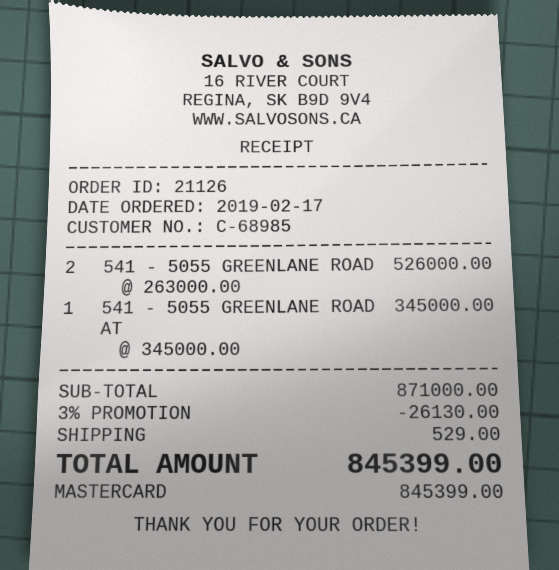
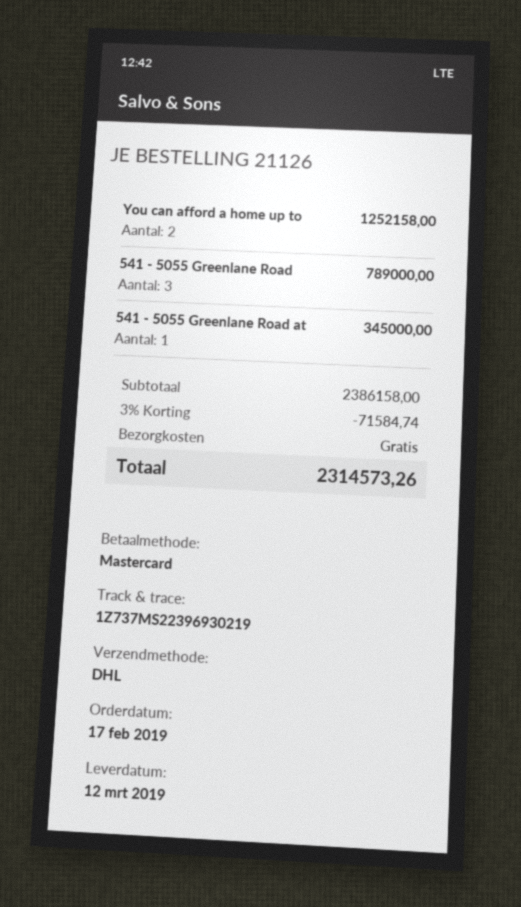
541 - 5055 GREENLANE ROAD: 2 for 526000.00 -> 3 for 789000.00
You can afford a home up to: none -> 2 for 1252158.00
subtotal: 871000.00 -> 2386158.00
discount: 3% = 26130.00 -> 3% = 71584.74
shipping: 529.00 -> 0.00
total: 845399.00 -> 2314573.26

